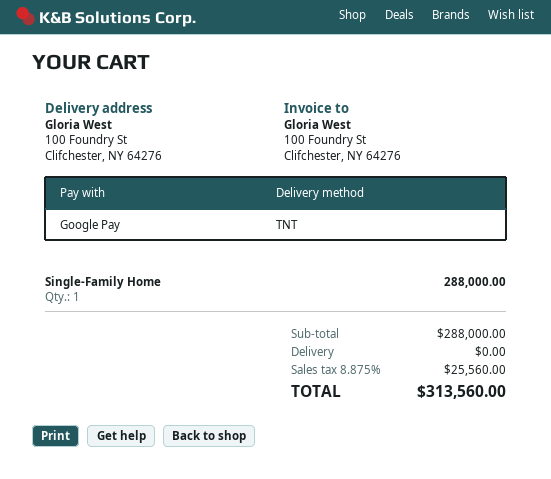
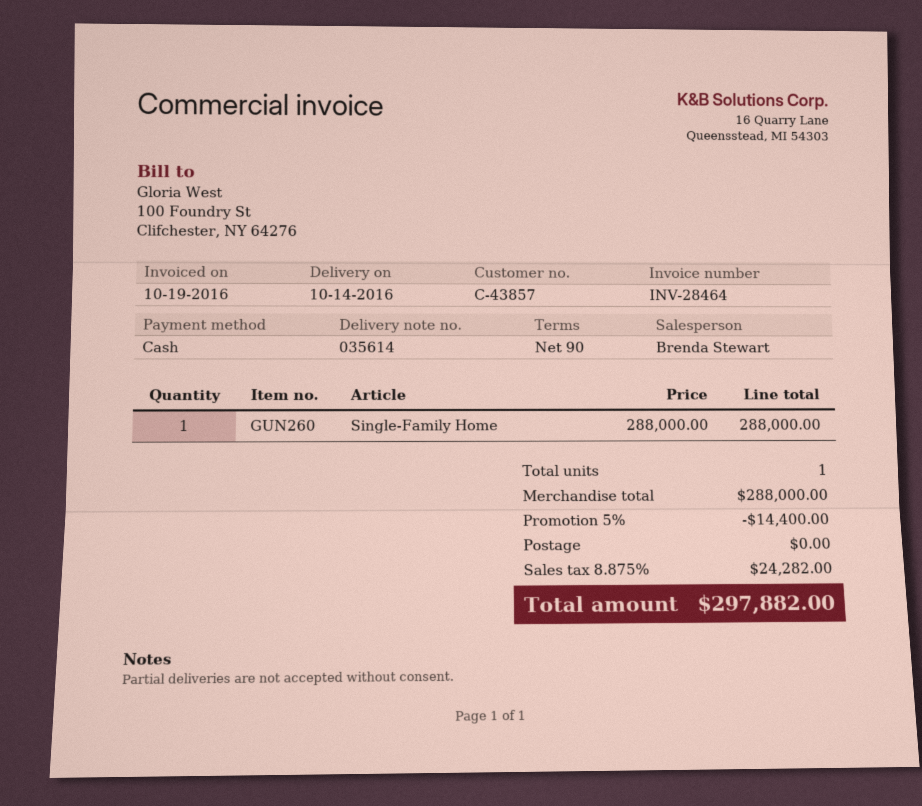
payment method: Google Pay -> cash
discount: none -> 5% = 14400.00
tax: 8.875% = 25560.00 -> 8.875% = 24282.00
total: 313560.00 -> 297882.00

